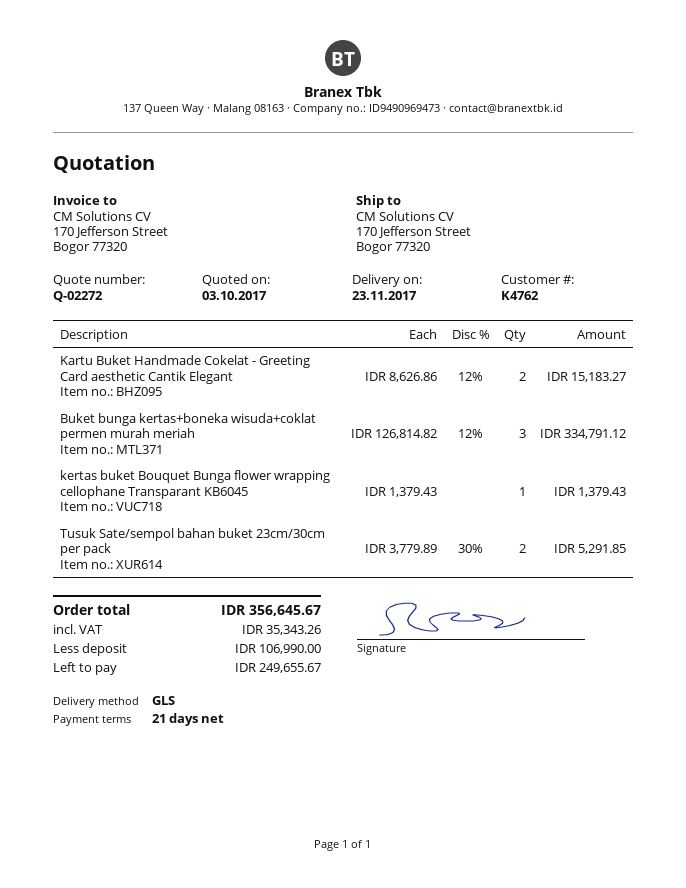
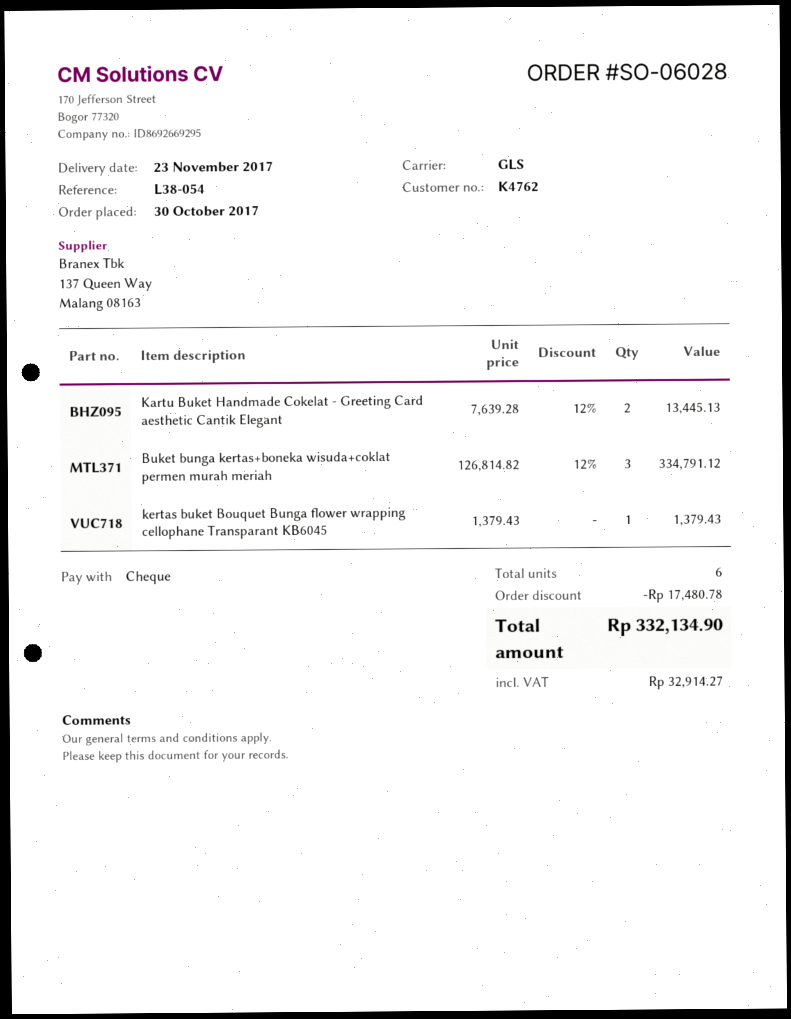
Kartu Buket Handmade Cokelat - Greeting Card aesthetic Cantik Elegant: 2 x 8626.86 - 12% = 15183.27 -> 2 x 7639.28 - 12% = 13445.13
Tusuk Sate/sempol bahan buket 23cm/30cm per pack: 2 x 3779.89 - 30% = 5291.85 -> none
discount: none -> 17480.78
tax: 35343.26 -> 32914.27
total: 356645.67 -> 332134.90

